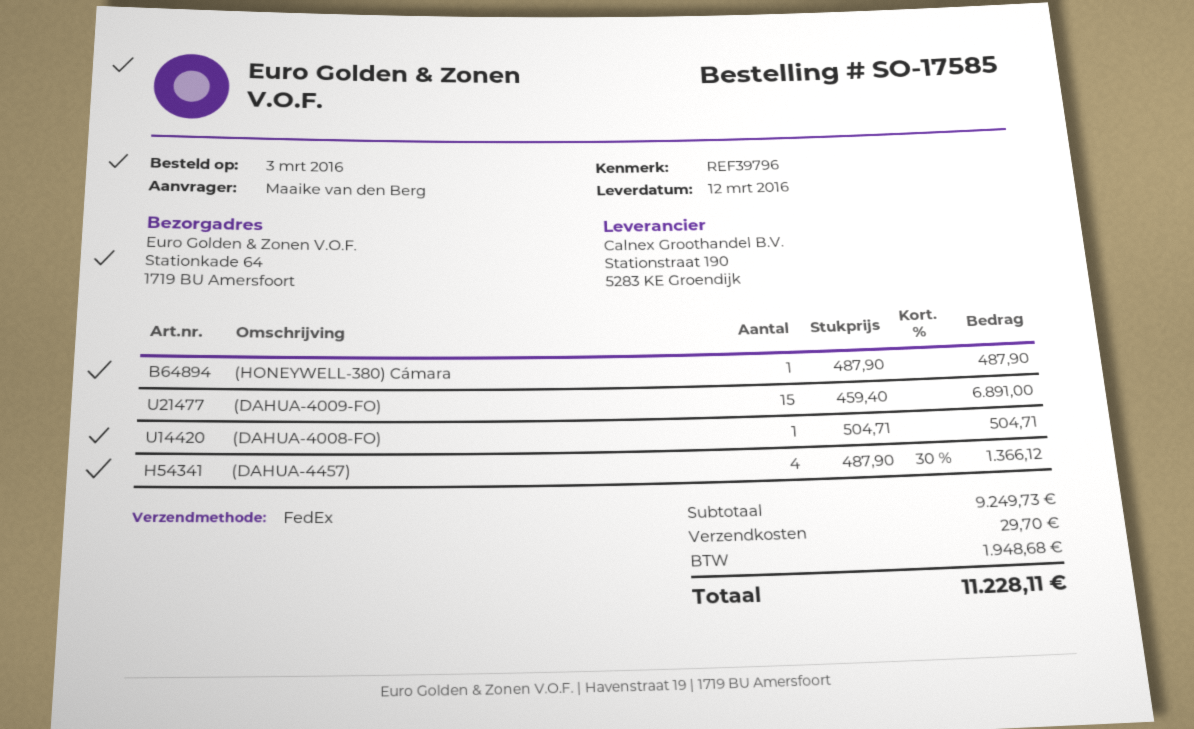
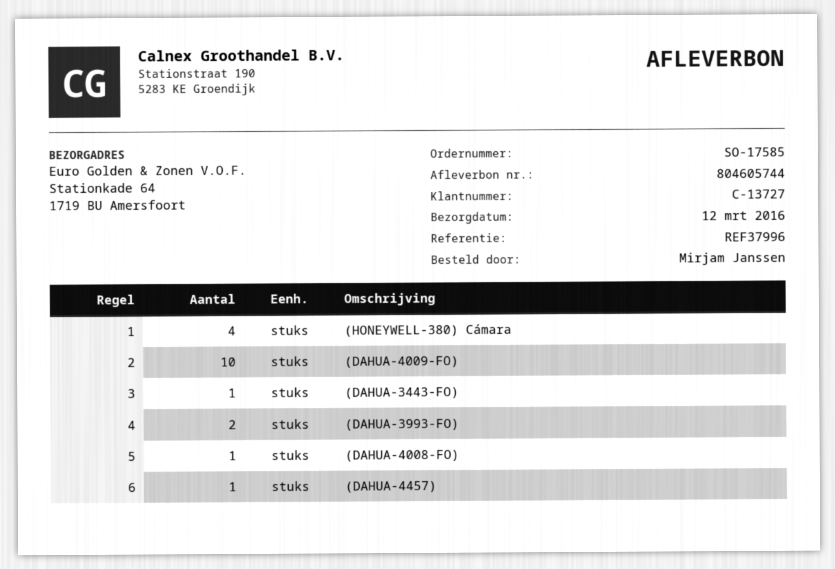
reference: REF39796 -> REF37996
ordered by: Maaike van den Berg -> Mirjam Janssen
(HONEYWELL-380) Cámara: 1 -> 4
(DAHUA-4009-FO): 15 -> 10
(DAHUA-4457): 4 -> 1
(DAHUA-3443-FO): none -> 1
(DAHUA-3993-FO): none -> 2

